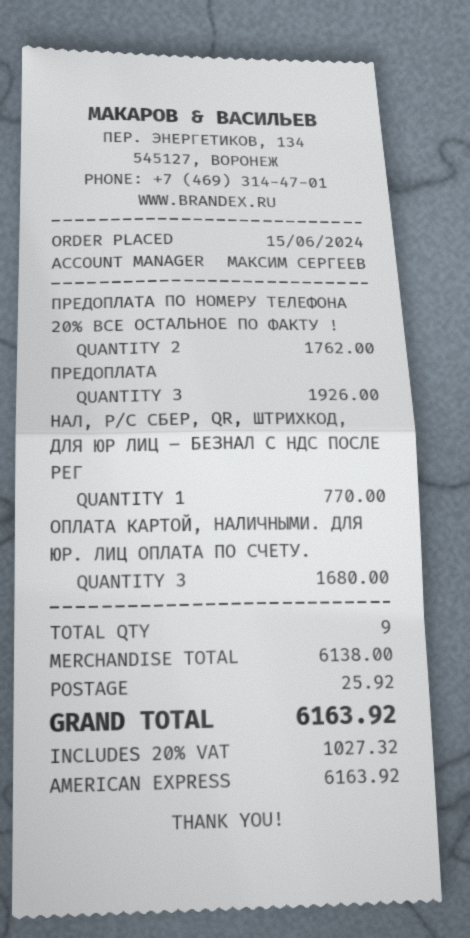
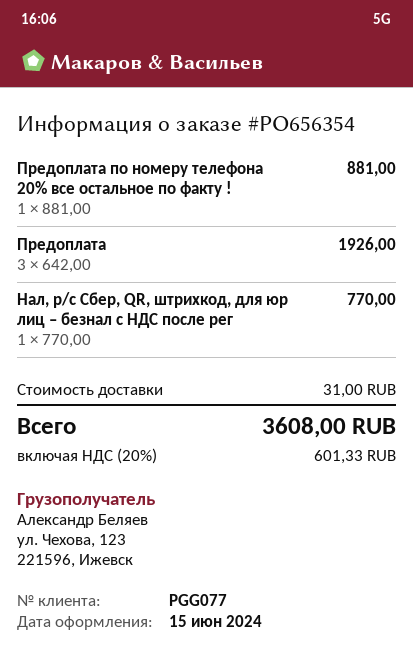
ПРЕДОПЛАТА ПО НОМЕРУ ТЕЛЕФОНА 20% ВСЕ ОСТАЛЬНОЕ ПО ФАКТУ !: 2 for 1762.00 -> 1 for 881.00
ОПЛАТА КАРТОЙ, НАЛИЧНЫМИ. ДЛЯ ЮР. ЛИЦ ОПЛАТА ПО СЧЕТУ.: 3 for 1680.00 -> none
shipping: 25.92 -> 31.00
tax: 20% = 1027.32 -> 20% = 601.33
total: 6163.92 -> 3608.00

